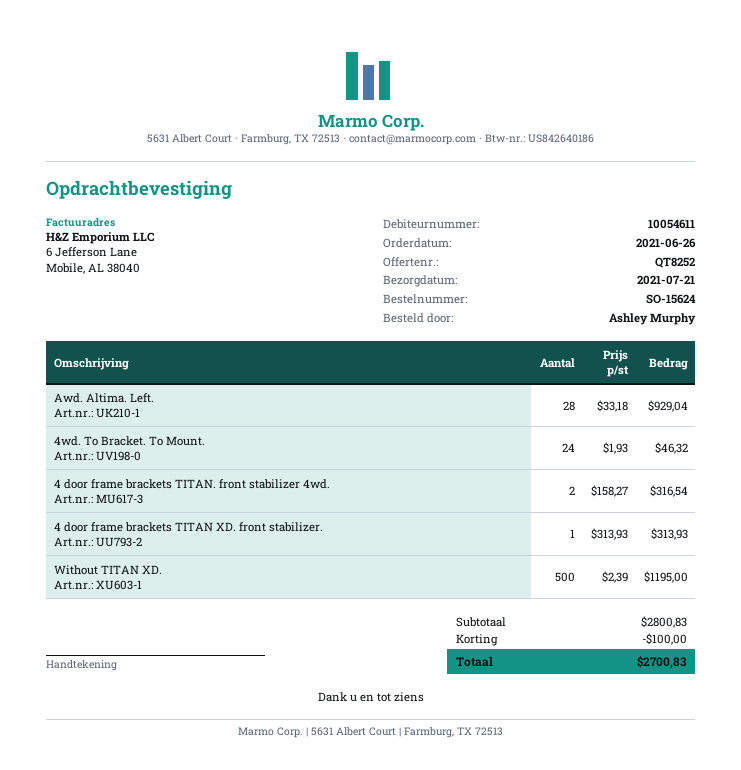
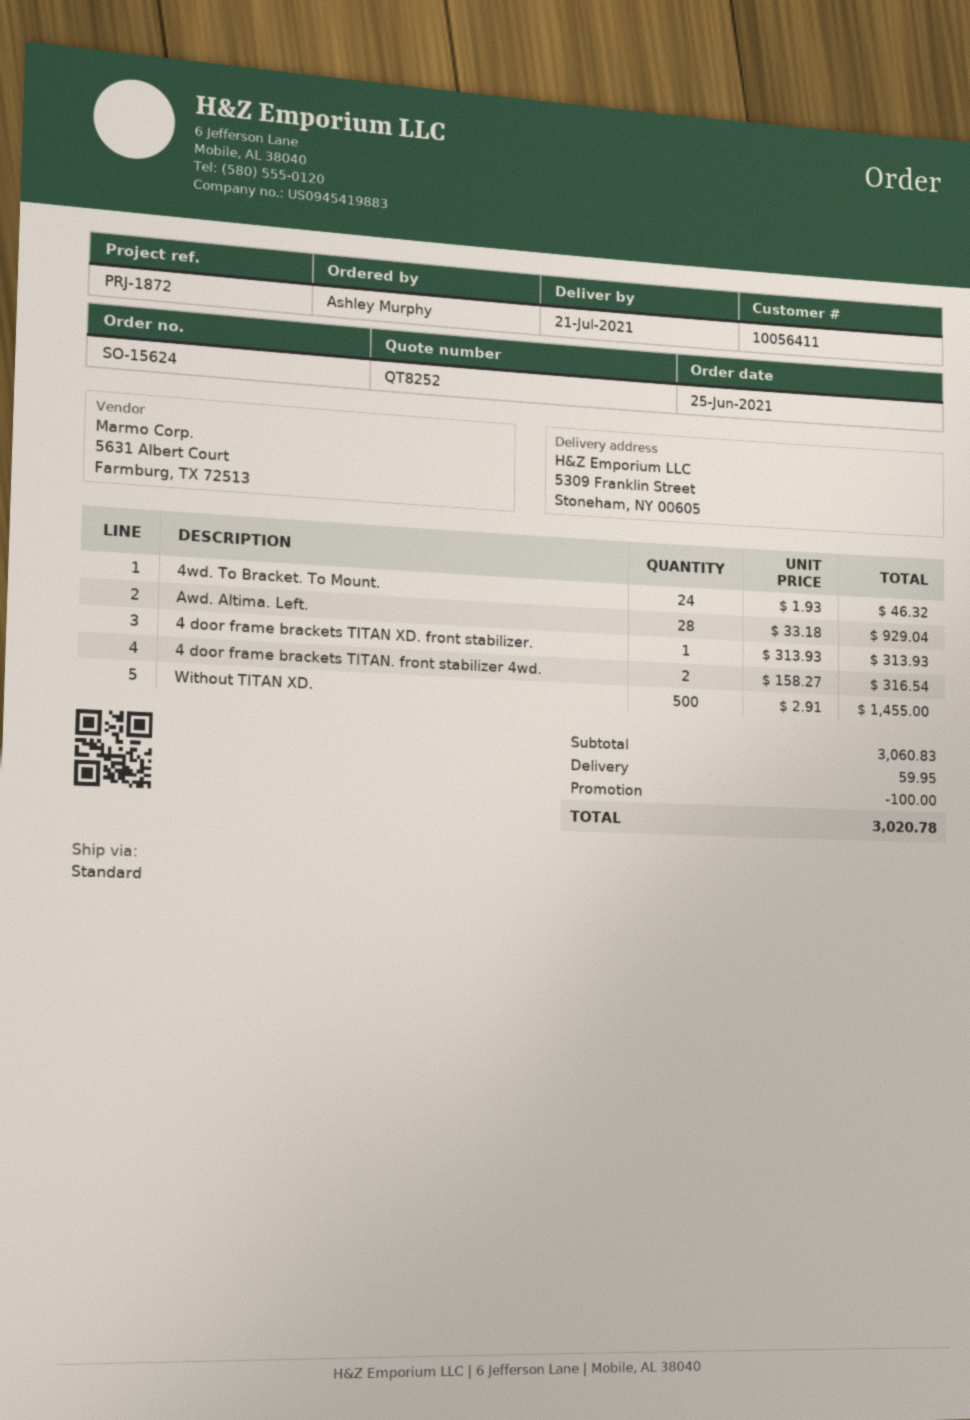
order date: 2021-06-26 -> 2021-06-25
customer number: 10054611 -> 10056411
Without TITAN XD.: 500 x 2.39 = 1195.00 -> 500 x 2.91 = 1455.00
subtotal: 2800.83 -> 3060.83
shipping: none -> 59.95
total: 2700.83 -> 3020.78

